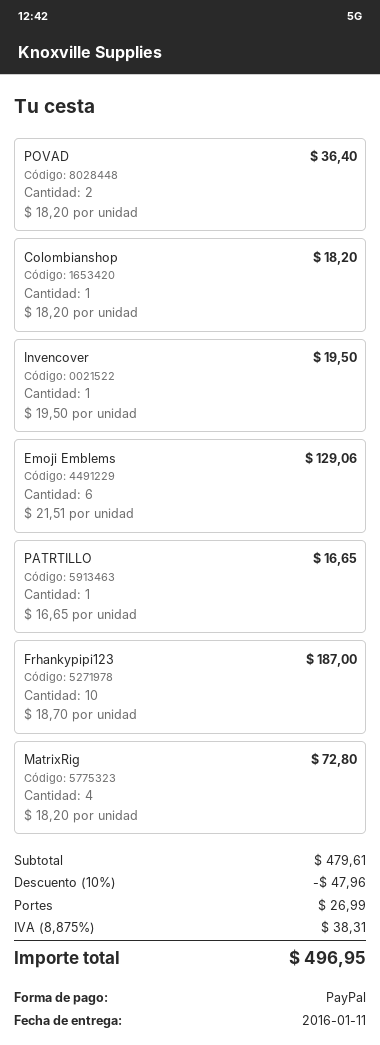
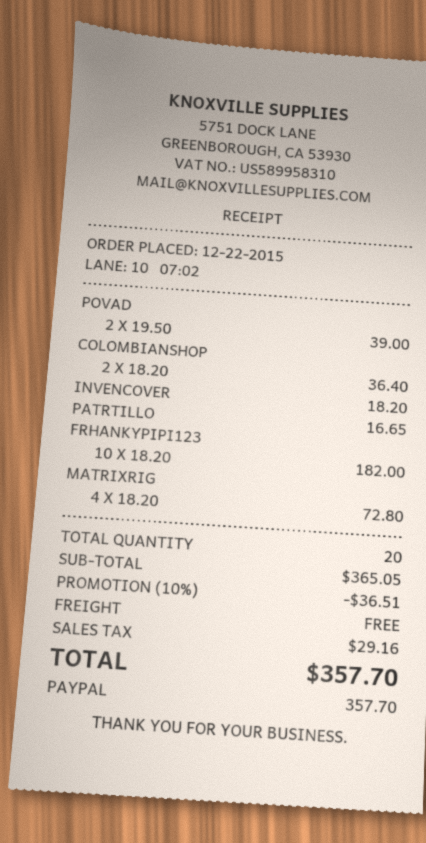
POVAD: 2 x 18.20 = 36.40 -> 2 x 19.50 = 39.00
Colombianshop: 1 x 18.20 = 18.20 -> 2 x 18.20 = 36.40
Invencover: 1 x 19.50 = 19.50 -> 1 x 18.20 = 18.20
Emoji Emblems: 6 x 21.51 = 129.06 -> none
Frhankypipi123: 10 x 18.70 = 187.00 -> 10 x 18.20 = 182.00
subtotal: 479.61 -> 365.05
discount: 10% = 47.96 -> 10% = 36.51
shipping: 26.99 -> 0.00
tax: 38.31 -> 29.16
total: 496.95 -> 357.70

